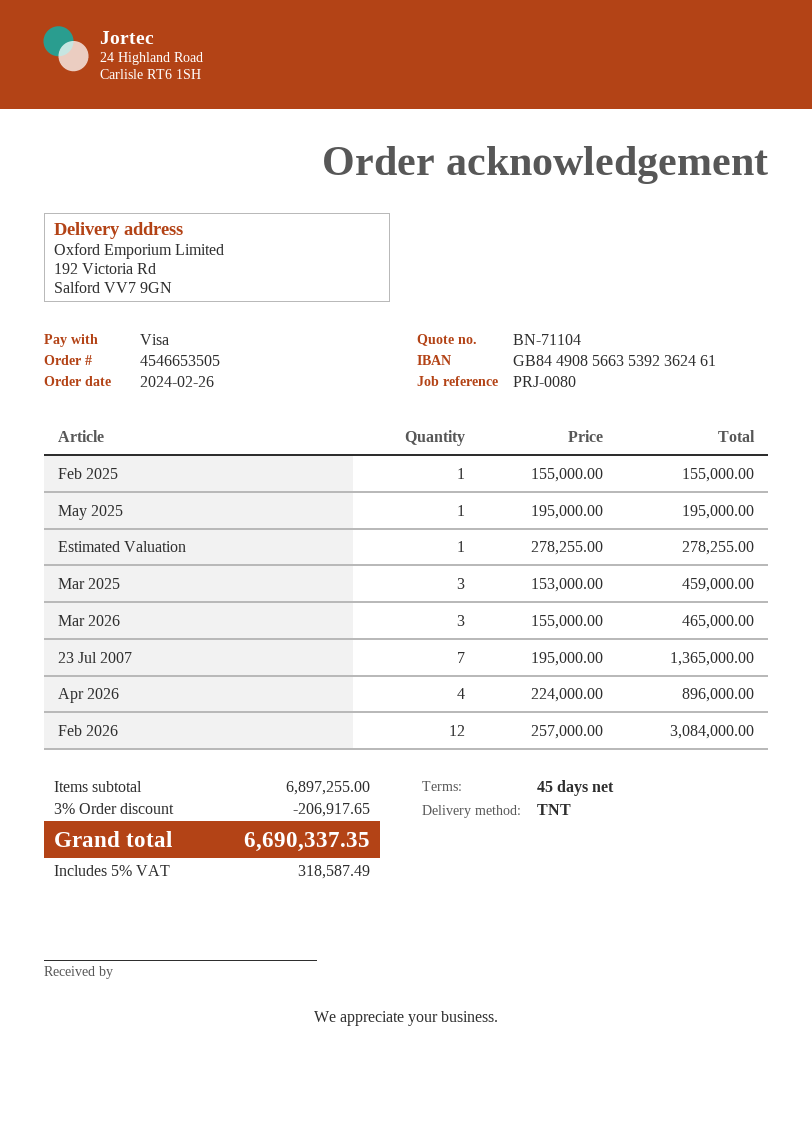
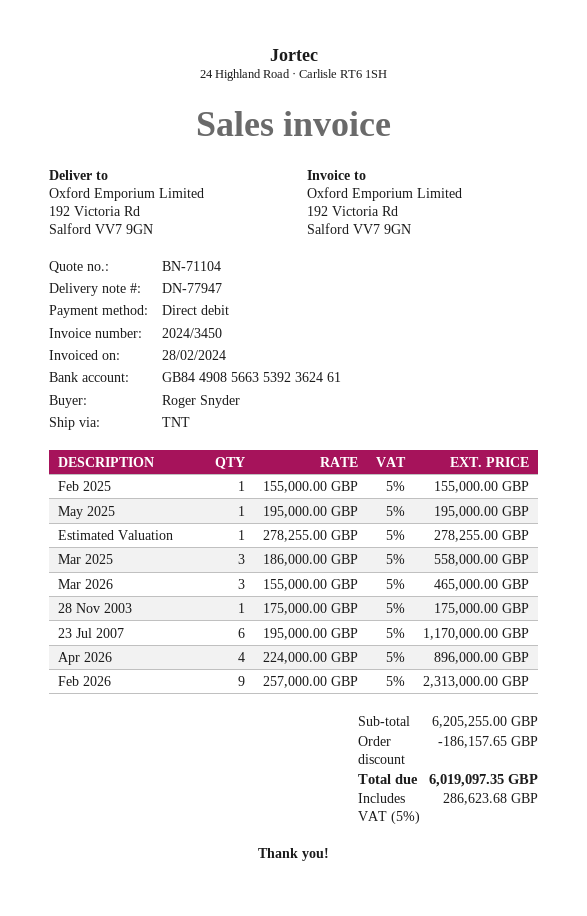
payment method: Visa -> direct debit
Mar 2025: 3 x 153000.00 = 459000.00 -> 3 x 186000.00 = 558000.00
23 Jul 2007: 7 x 195000.00 = 1365000.00 -> 6 x 195000.00 = 1170000.00
Feb 2026: 12 x 257000.00 = 3084000.00 -> 9 x 257000.00 = 2313000.00
28 Nov 2003: none -> 1 x 175000.00 = 175000.00
subtotal: 6897255.00 -> 6205255.00
discount: 206917.65 -> 186157.65
tax: 5% = 318587.49 -> 5% = 286623.68
total: 6690337.35 -> 6019097.35

